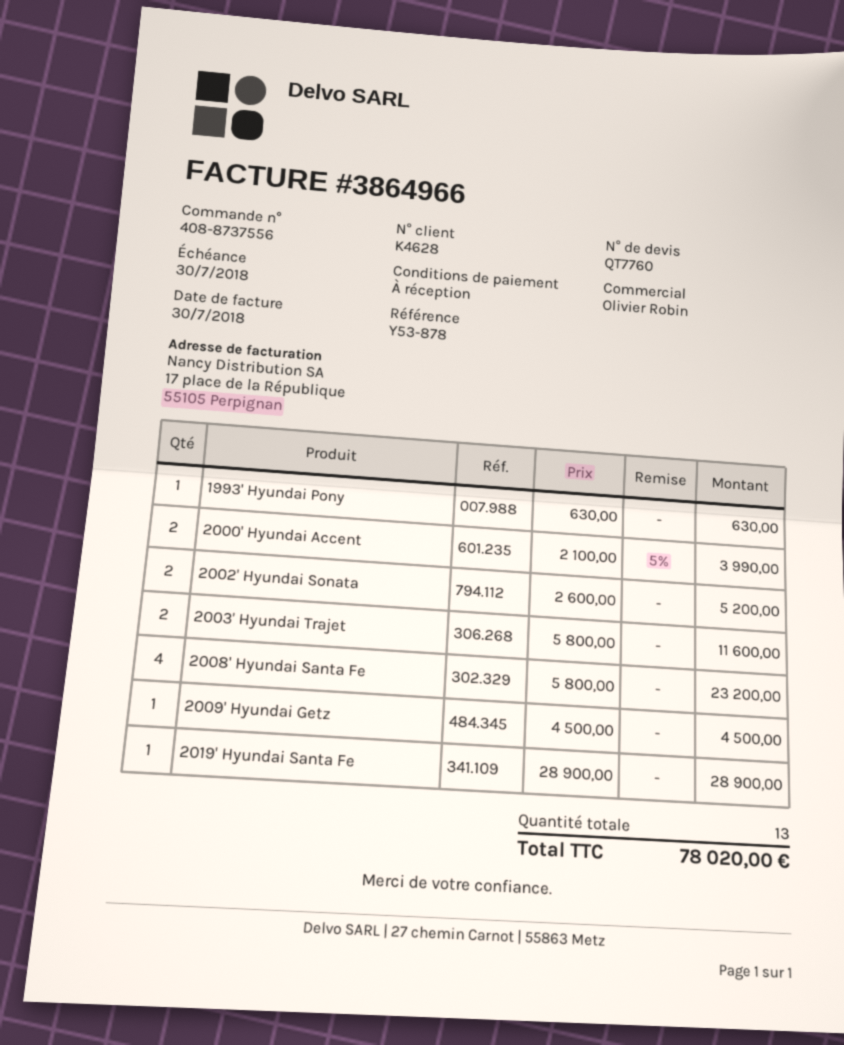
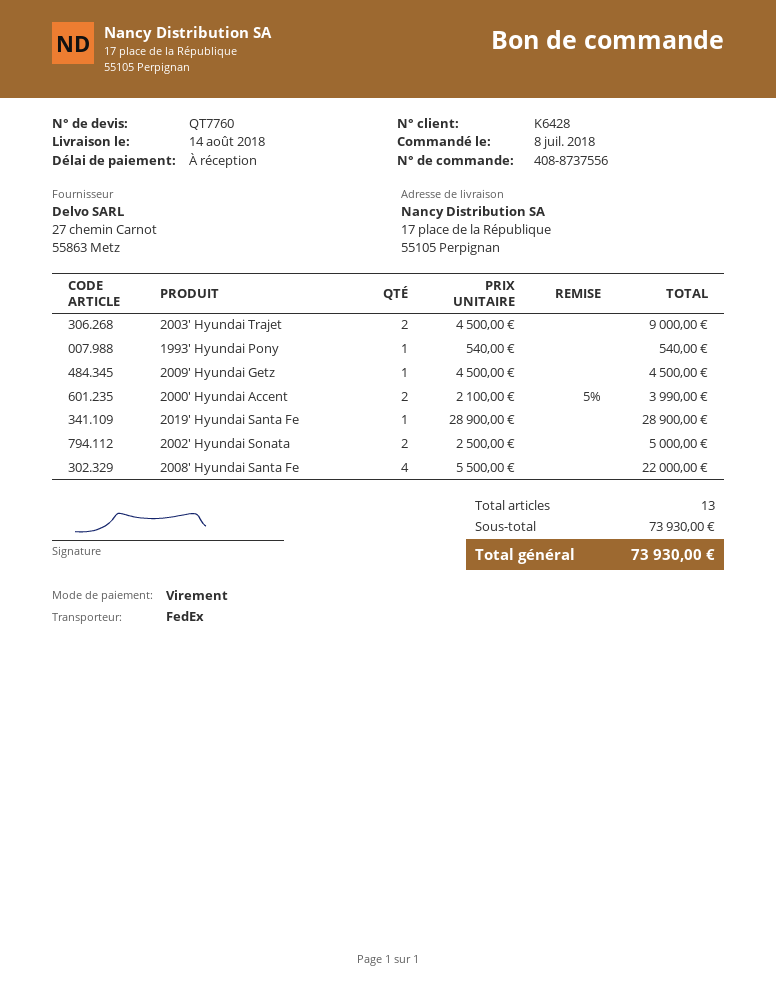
customer number: K4628 -> K6428
1993' Hyundai Pony: 1 x 630.00 = 630.00 -> 1 x 540.00 = 540.00
2002' Hyundai Sonata: 2 x 2600.00 = 5200.00 -> 2 x 2500.00 = 5000.00
2003' Hyundai Trajet: 2 x 5800.00 = 11600.00 -> 2 x 4500.00 = 9000.00
2008' Hyundai Santa Fe: 4 x 5800.00 = 23200.00 -> 4 x 5500.00 = 22000.00
total: 78020.00 -> 73930.00

